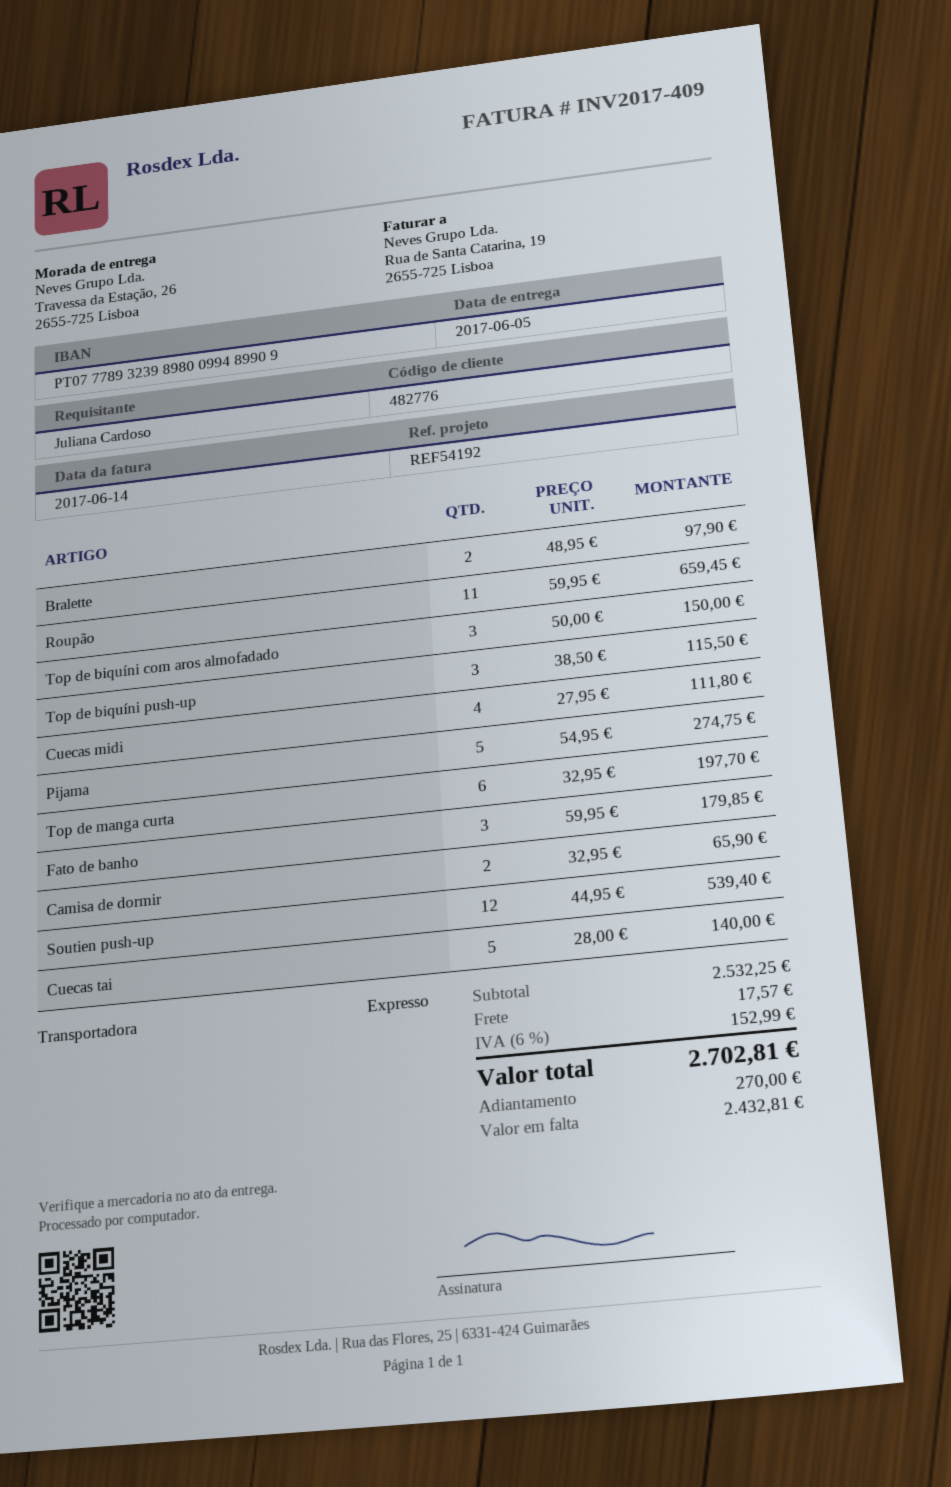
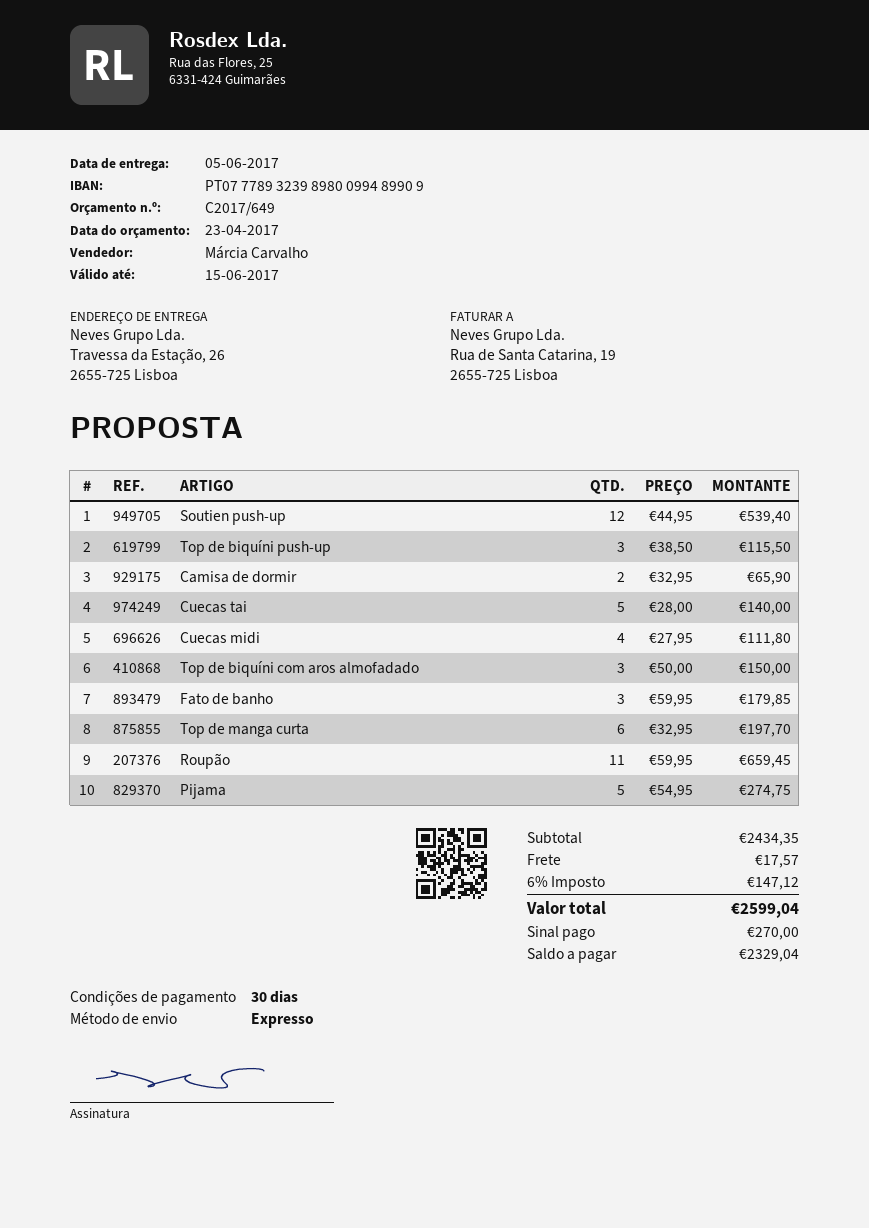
Bralette: 2 x 48.95 = 97.90 -> none
subtotal: 2532.25 -> 2434.35
tax: 6% = 152.99 -> 6% = 147.12
total: 2702.81 -> 2599.04
balance: 2432.81 -> 2329.04

